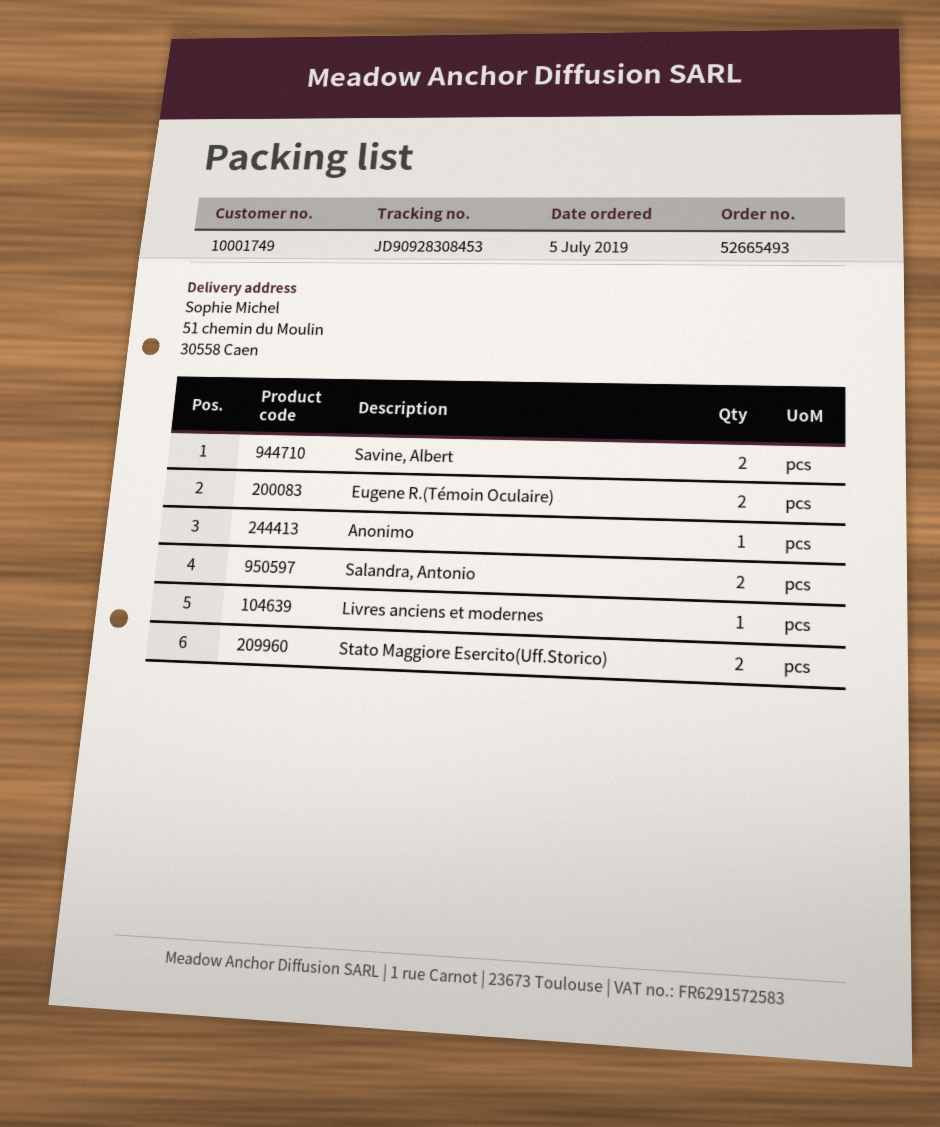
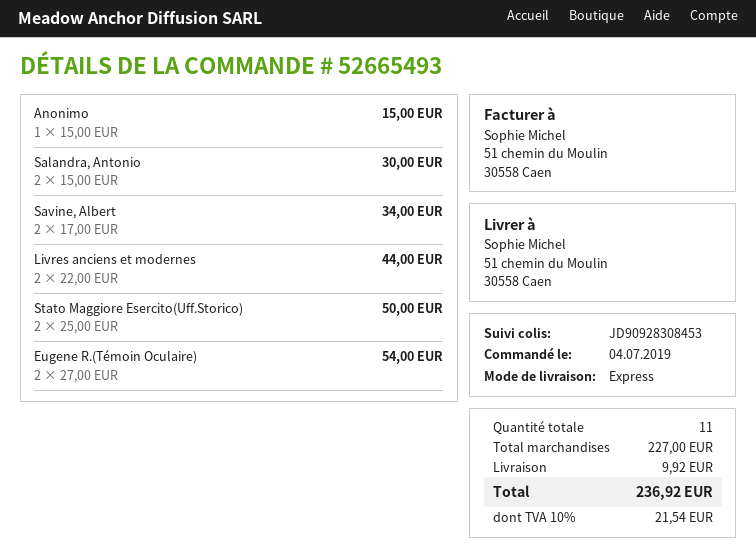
order date: 2019-07-05 -> 2019-07-04
Livres anciens et modernes: 1 -> 2

